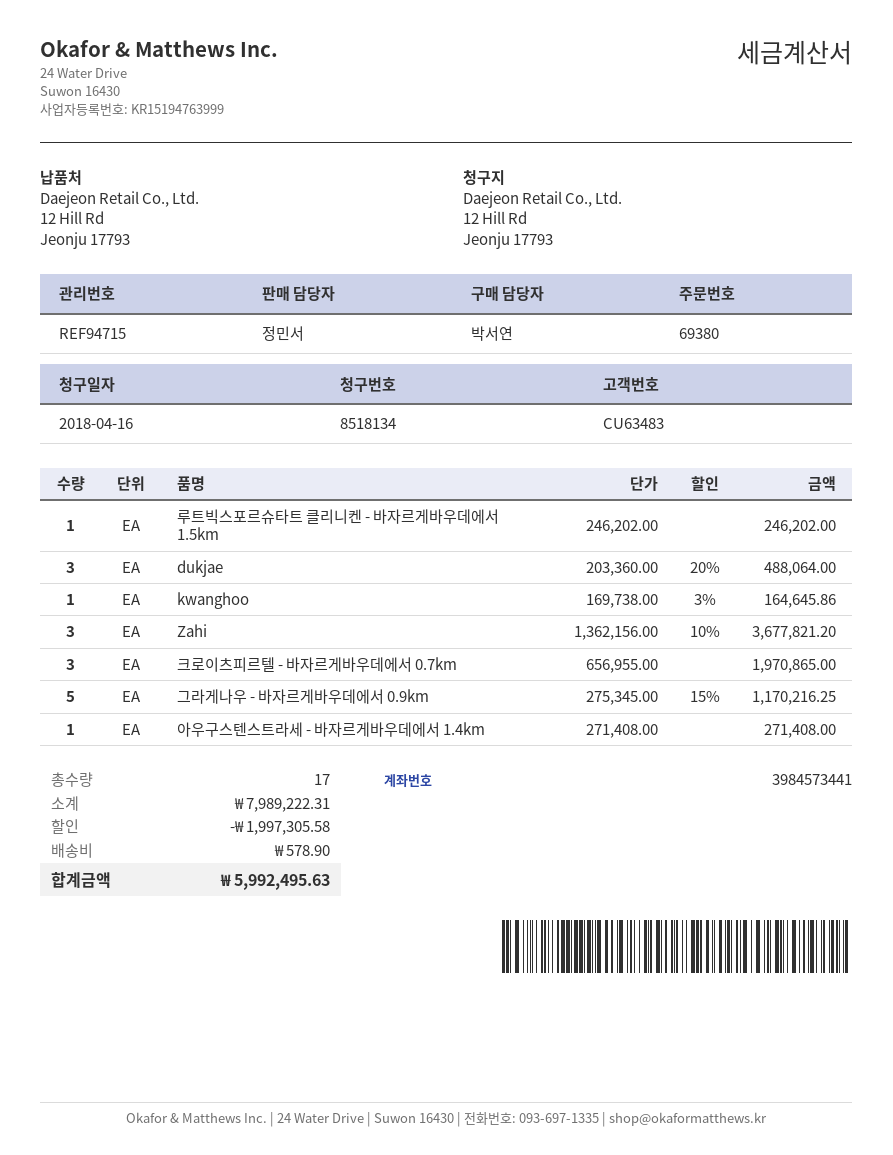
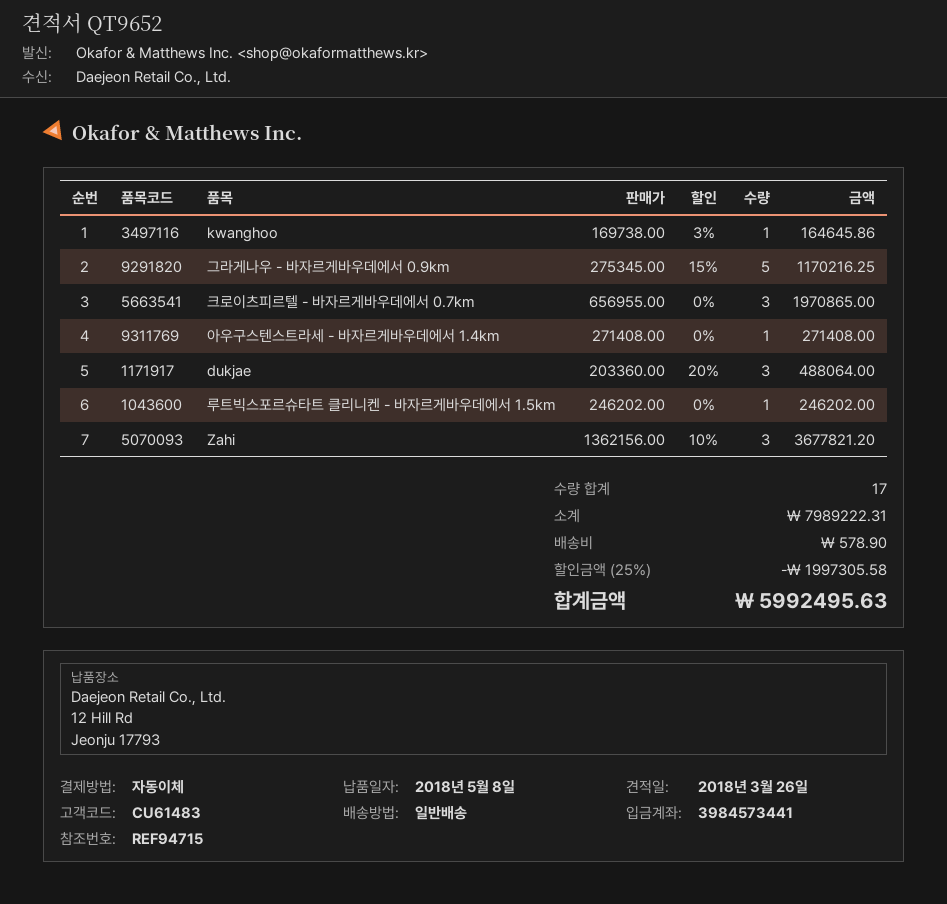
customer number: CU63483 -> CU61483

